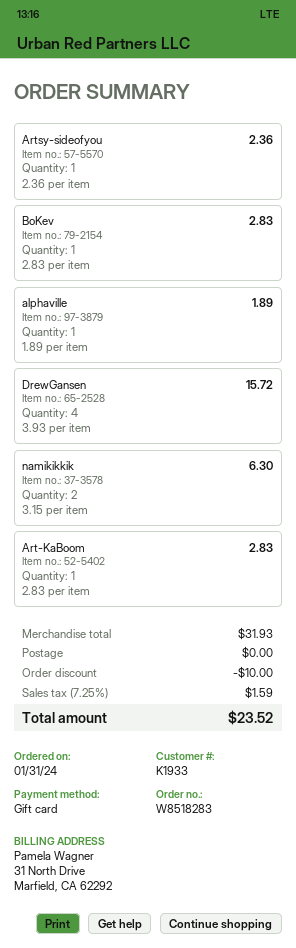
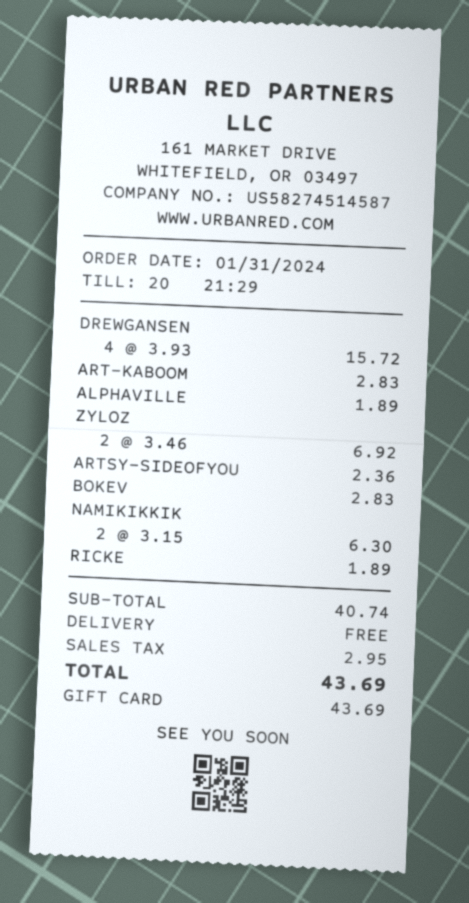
ZYLOZ: none -> 2 x 3.46 = 6.92
RICKE: none -> 1 x 1.89 = 1.89
subtotal: 31.93 -> 40.74
discount: 10.00 -> none
tax: 1.59 -> 2.95
total: 23.52 -> 43.69

